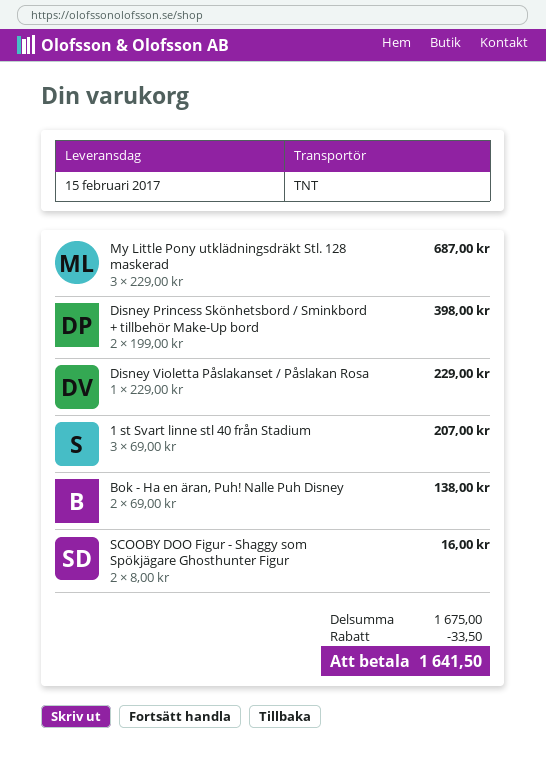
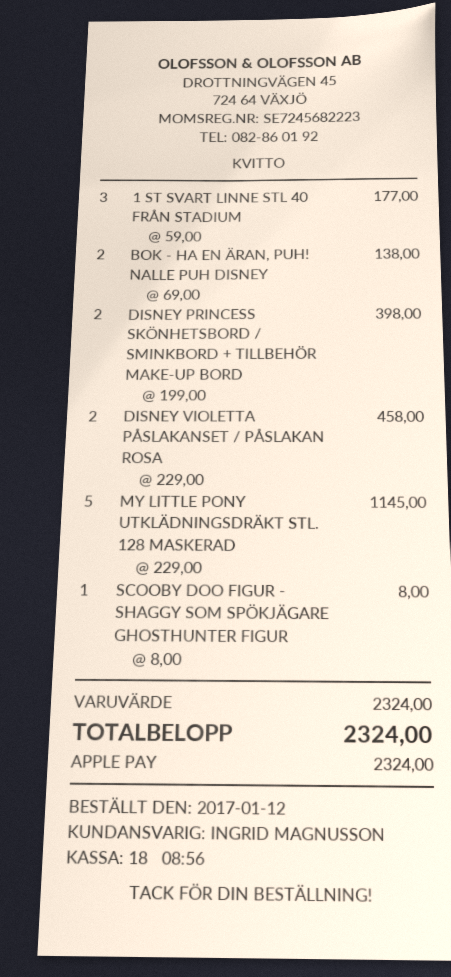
My Little Pony utklädningsdräkt Stl. 128 maskerad: 3 x 229.00 = 687.00 -> 5 x 229.00 = 1145.00
Disney Violetta Påslakanset / Påslakan Rosa: 1 x 229.00 = 229.00 -> 2 x 229.00 = 458.00
1 st Svart linne stl 40 från Stadium: 3 x 69.00 = 207.00 -> 3 x 59.00 = 177.00
SCOOBY DOO Figur - Shaggy som Spökjägare Ghosthunter Figur: 2 x 8.00 = 16.00 -> 1 x 8.00 = 8.00
subtotal: 1675.00 -> 2324.00
discount: 33.50 -> none
total: 1641.50 -> 2324.00

